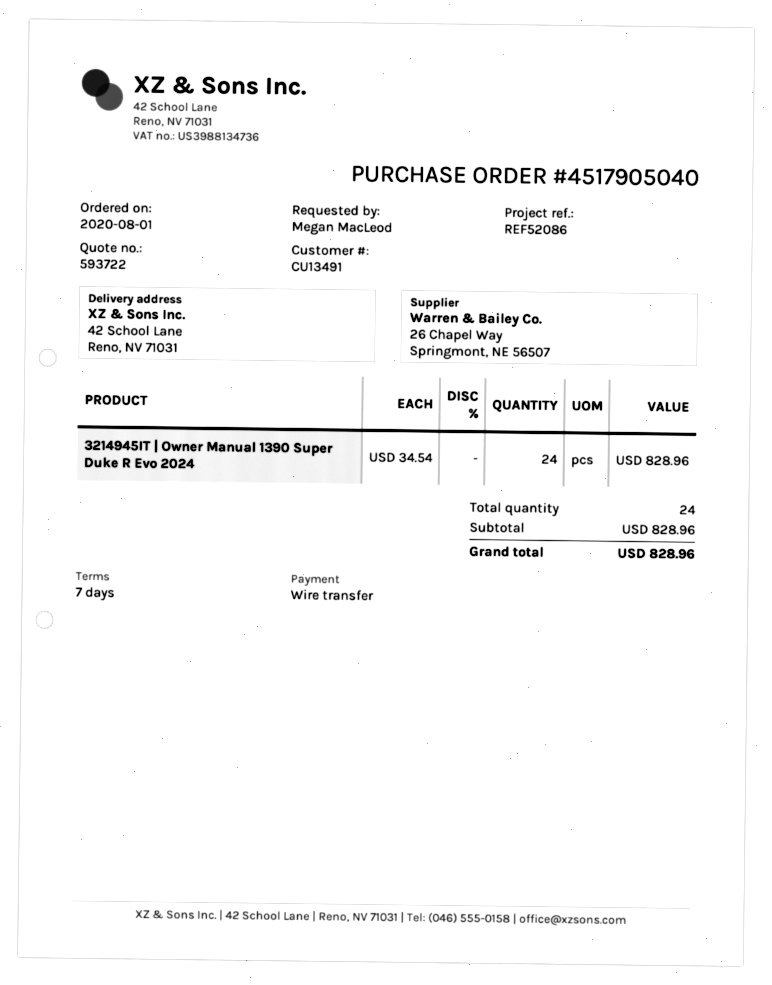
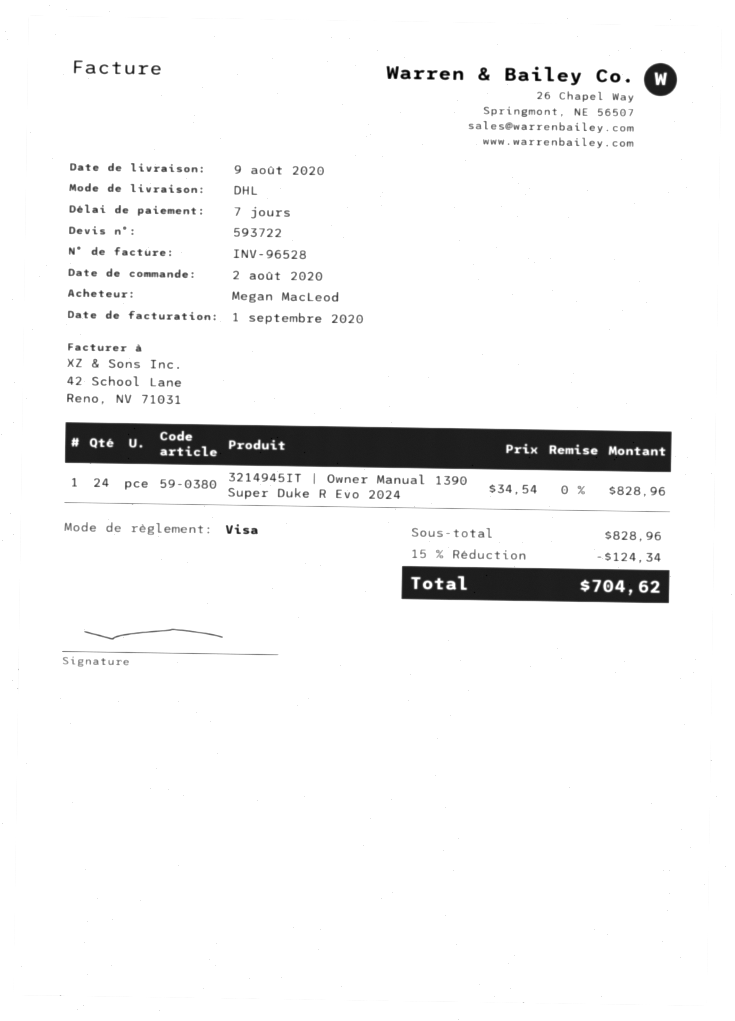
order date: 2020-08-01 -> 2020-08-02
payment method: bank transfer -> Visa
discount: none -> 15% = 124.34
total: 828.96 -> 704.62

